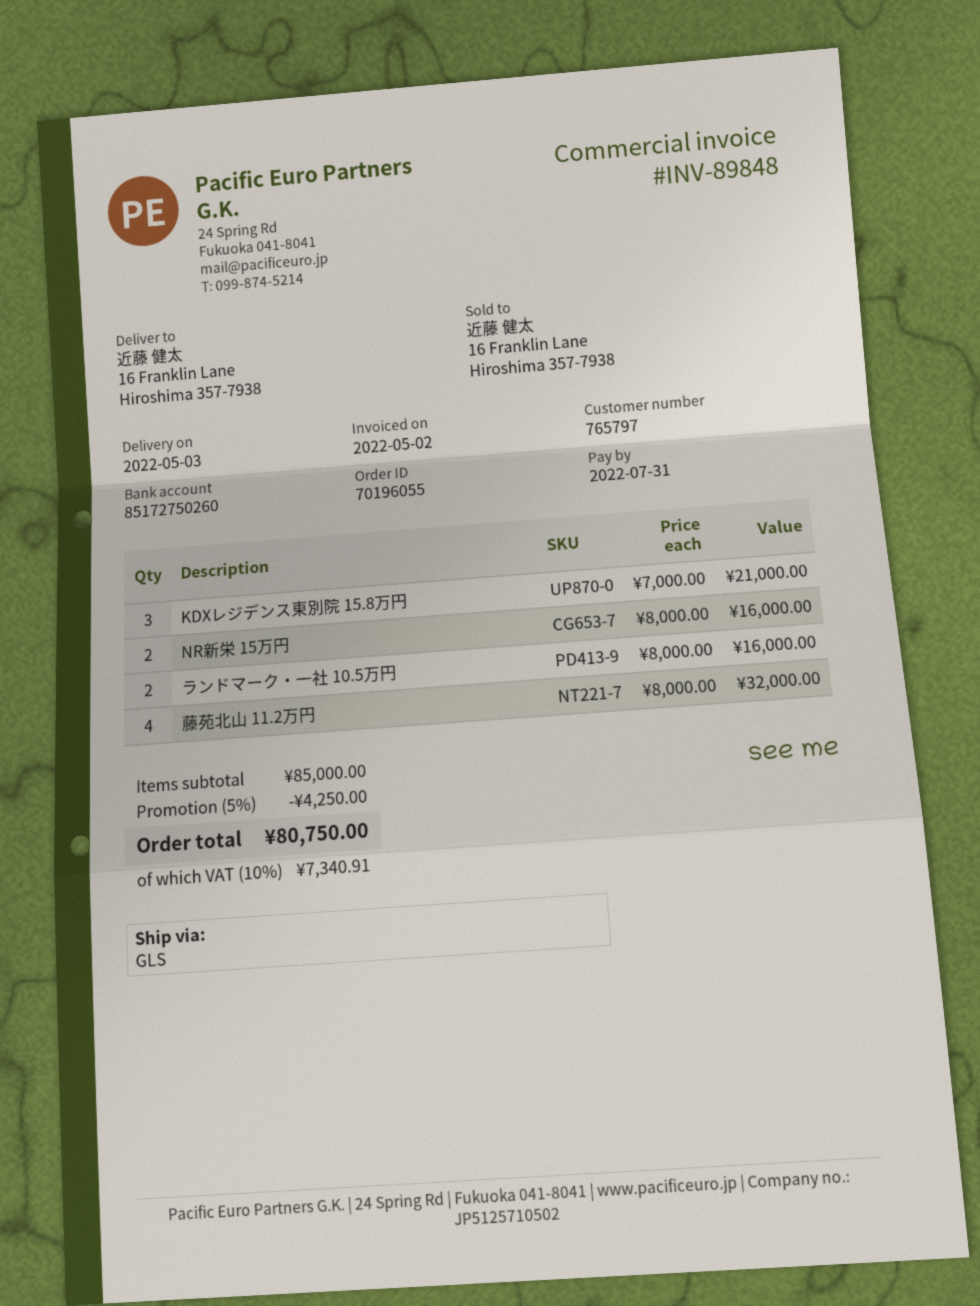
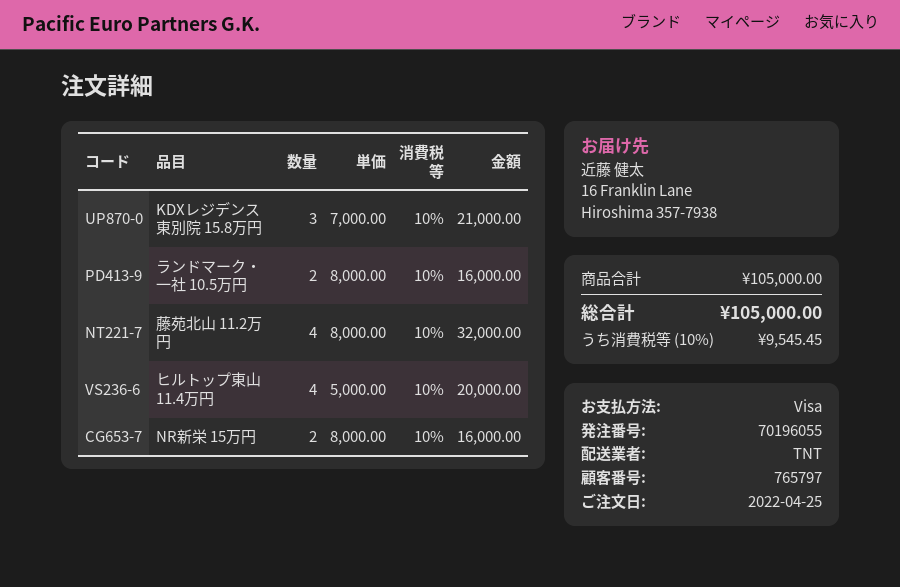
shipping method: GLS -> TNT
ヒルトップ東山 11.4万円: none -> 4 x 5000.00 = 20000.00
subtotal: 85000.00 -> 105000.00
discount: 5% = 4250.00 -> none
tax: 10% = 7340.91 -> 10% = 9545.45
total: 80750.00 -> 105000.00

